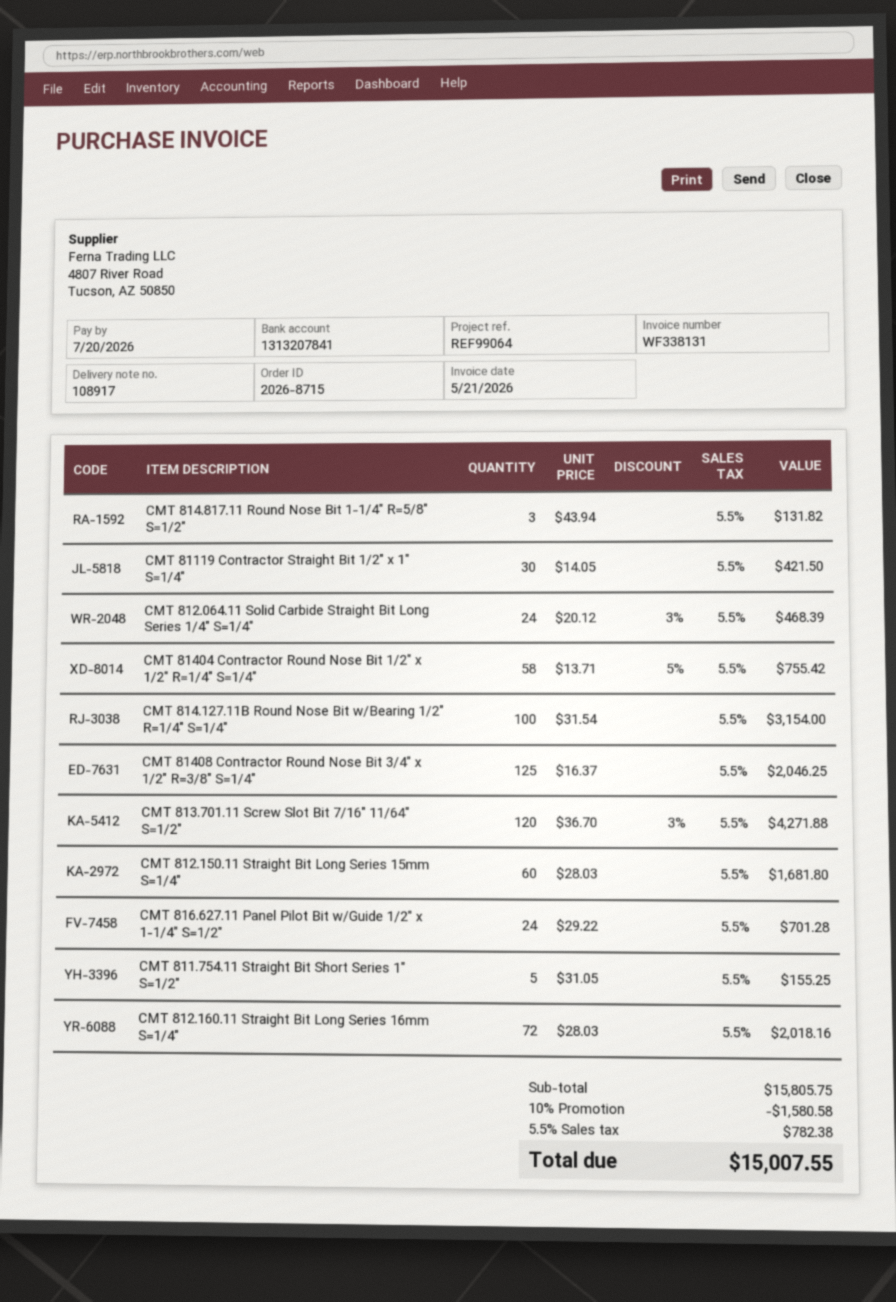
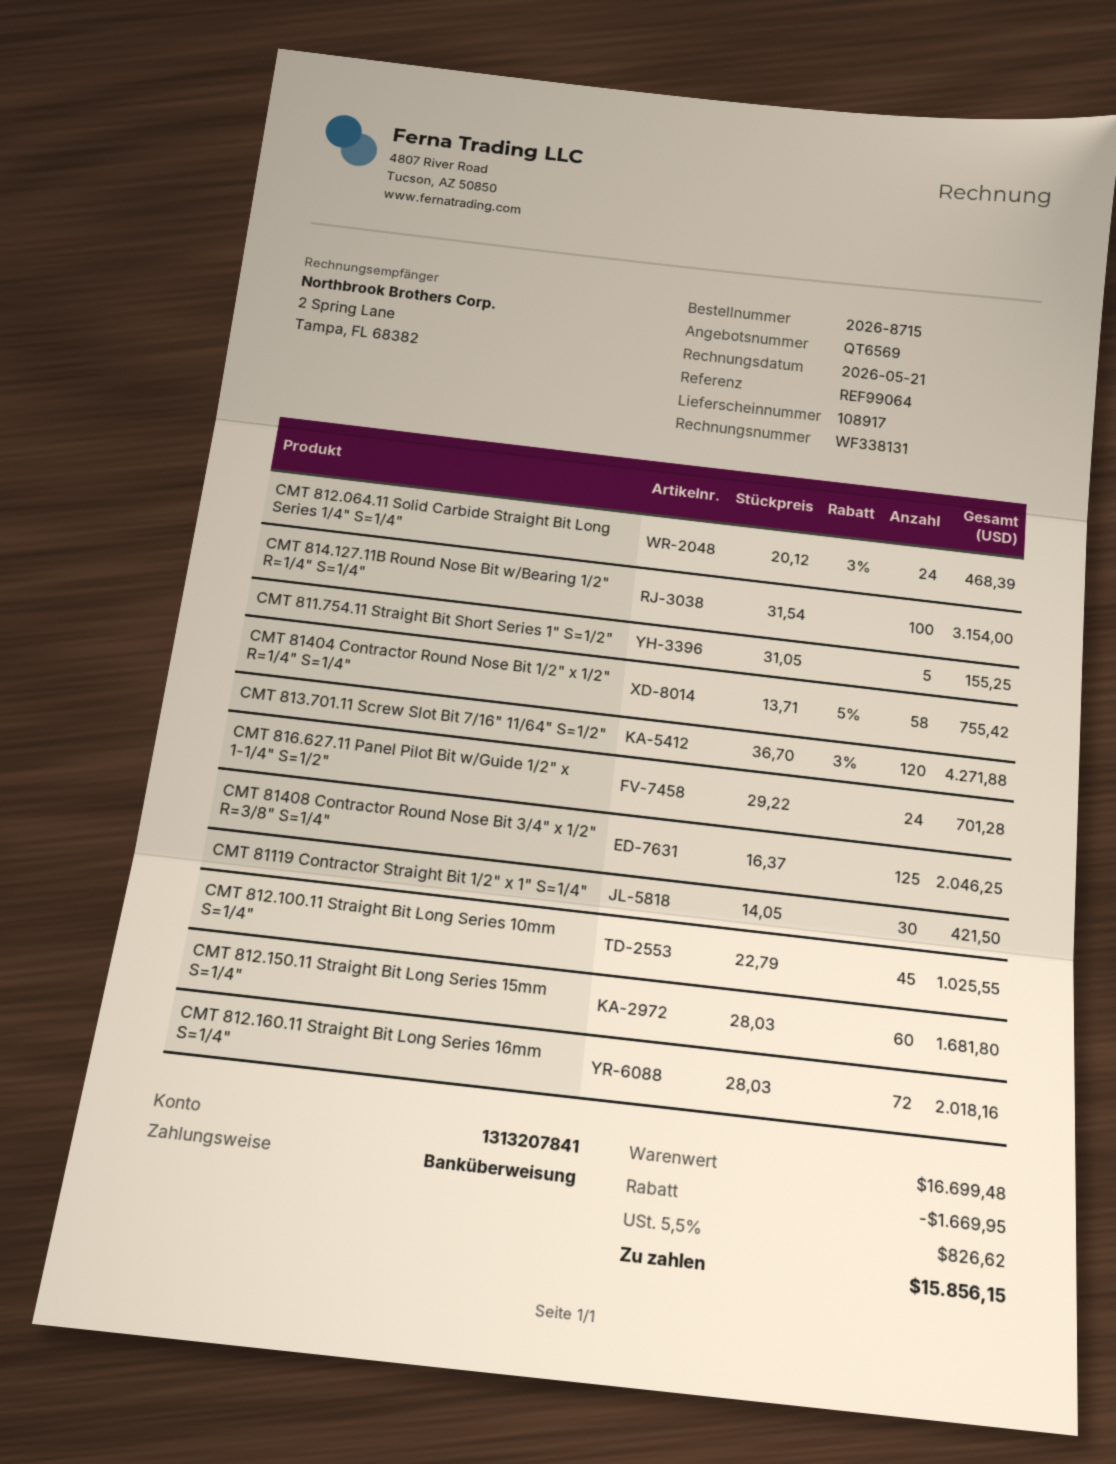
CMT 814.817.11 Round Nose Bit 1-1/4" R=5/8" S=1/2": 3 x 43.94 = 131.82 -> none
CMT 812.100.11 Straight Bit Long Series 10mm S=1/4": none -> 45 x 22.79 = 1025.55
subtotal: 15805.75 -> 16699.48
discount: 1580.58 -> 1669.95
tax: 5.5% = 782.38 -> 5.5% = 826.62
total: 15007.55 -> 15856.15

